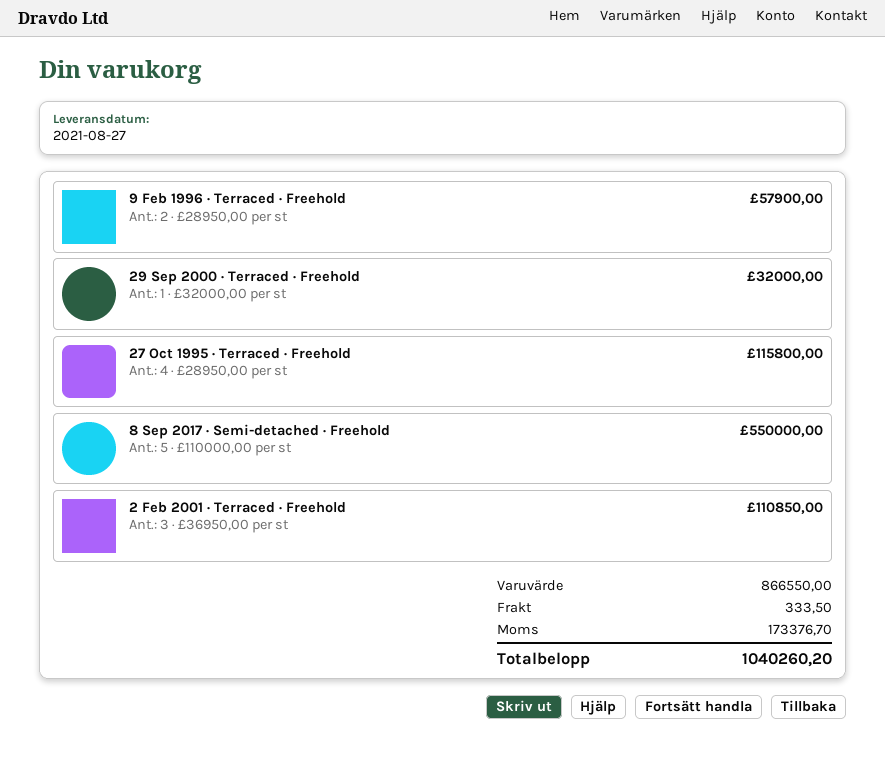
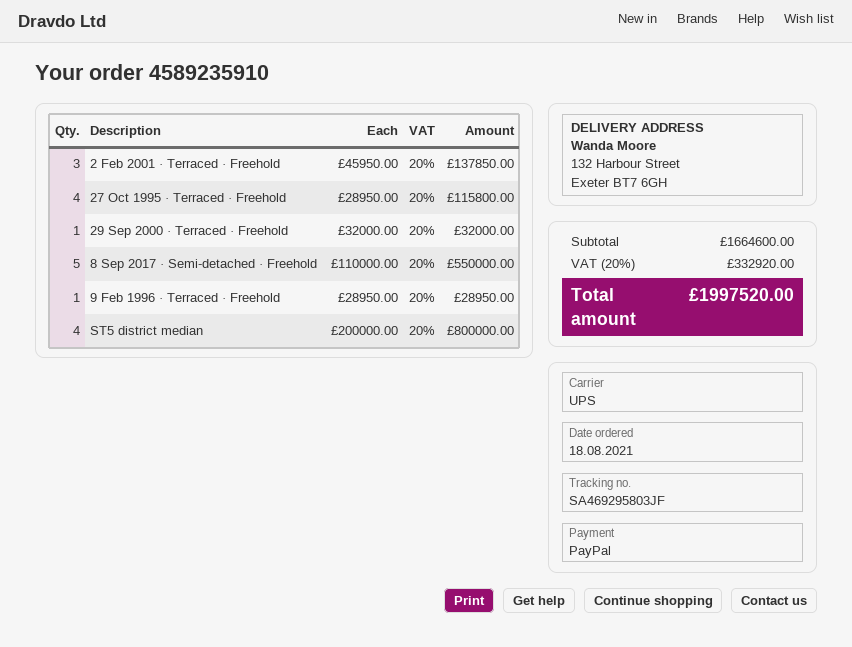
9 Feb 1996 · Terraced · Freehold: 2 x 28950.00 = 57900.00 -> 1 x 28950.00 = 28950.00
2 Feb 2001 · Terraced · Freehold: 3 x 36950.00 = 110850.00 -> 3 x 45950.00 = 137850.00
ST5 district median: none -> 4 x 200000.00 = 800000.00
subtotal: 866550.00 -> 1664600.00
shipping: 333.50 -> none
tax: 173376.70 -> 332920.00
total: 1040260.20 -> 1997520.00

